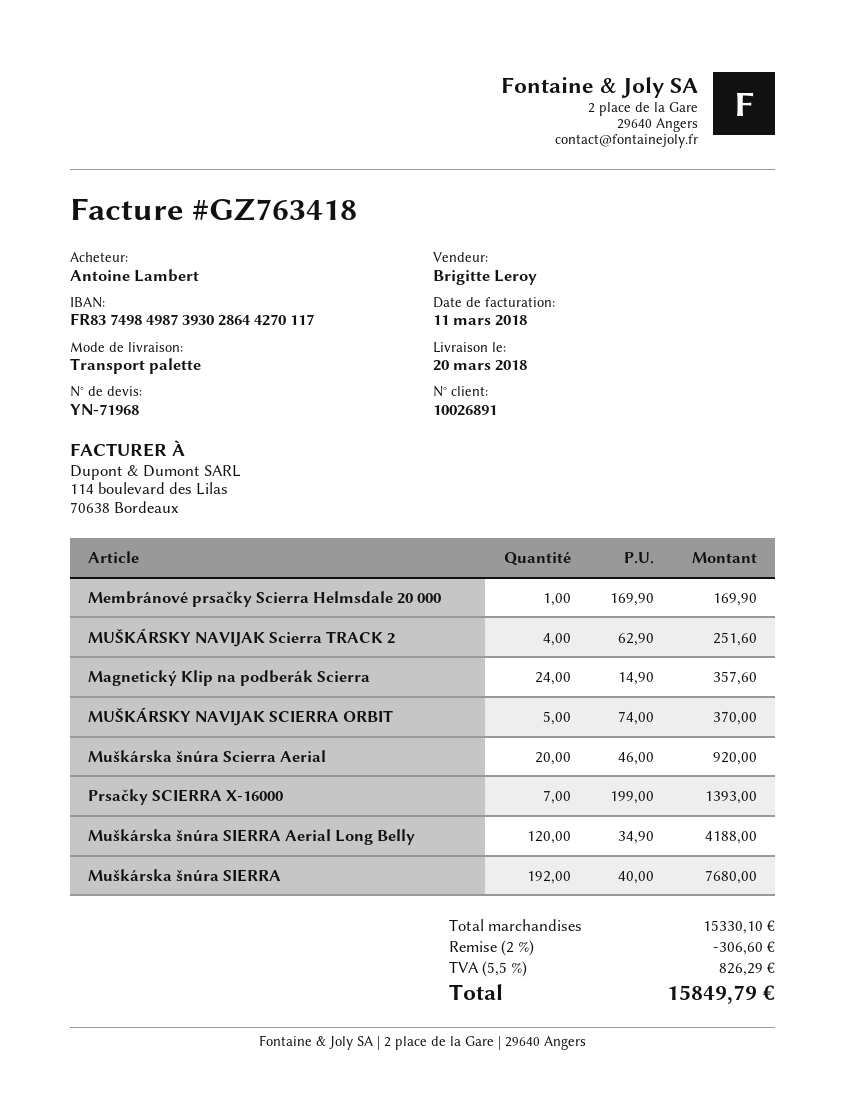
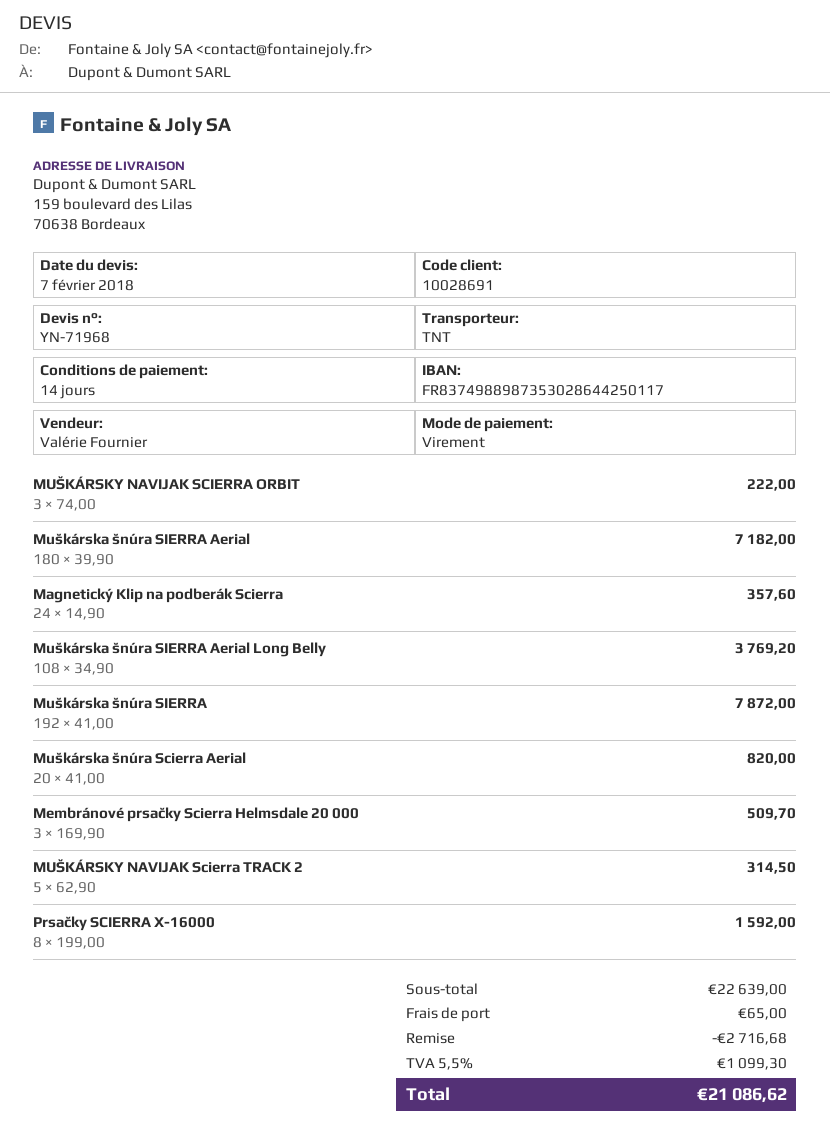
customer number: 10026891 -> 10028691
sales rep: Brigitte Leroy -> Valérie Fournier
bank account: FR8374984987393028644270117 -> FR8374988987353028644250117
shipping method: pallet freight -> TNT
Membránové prsačky Scierra Helmsdale 20 000: 1 x 169.90 = 169.90 -> 3 x 169.90 = 509.70
MUŠKÁRSKY NAVIJAK Scierra TRACK 2: 4 x 62.90 = 251.60 -> 5 x 62.90 = 314.50
MUŠKÁRSKY NAVIJAK SCIERRA ORBIT: 5 x 74.00 = 370.00 -> 3 x 74.00 = 222.00
Muškárska šnúra Scierra Aerial: 20 x 46.00 = 920.00 -> 20 x 41.00 = 820.00
Prsačky SCIERRA X-16000: 7 x 199.00 = 1393.00 -> 8 x 199.00 = 1592.00
Muškárska šnúra SIERRA Aerial Long Belly: 120 x 34.90 = 4188.00 -> 108 x 34.90 = 3769.20
Muškárska šnúra SIERRA: 192 x 40.00 = 7680.00 -> 192 x 41.00 = 7872.00
Muškárska šnúra SIERRA Aerial: none -> 180 x 39.90 = 7182.00
subtotal: 15330.10 -> 22639.00
discount: 306.60 -> 2716.68
shipping: none -> 65.00
tax: 5.5% = 826.29 -> 5.5% = 1099.30
total: 15849.79 -> 21086.62

